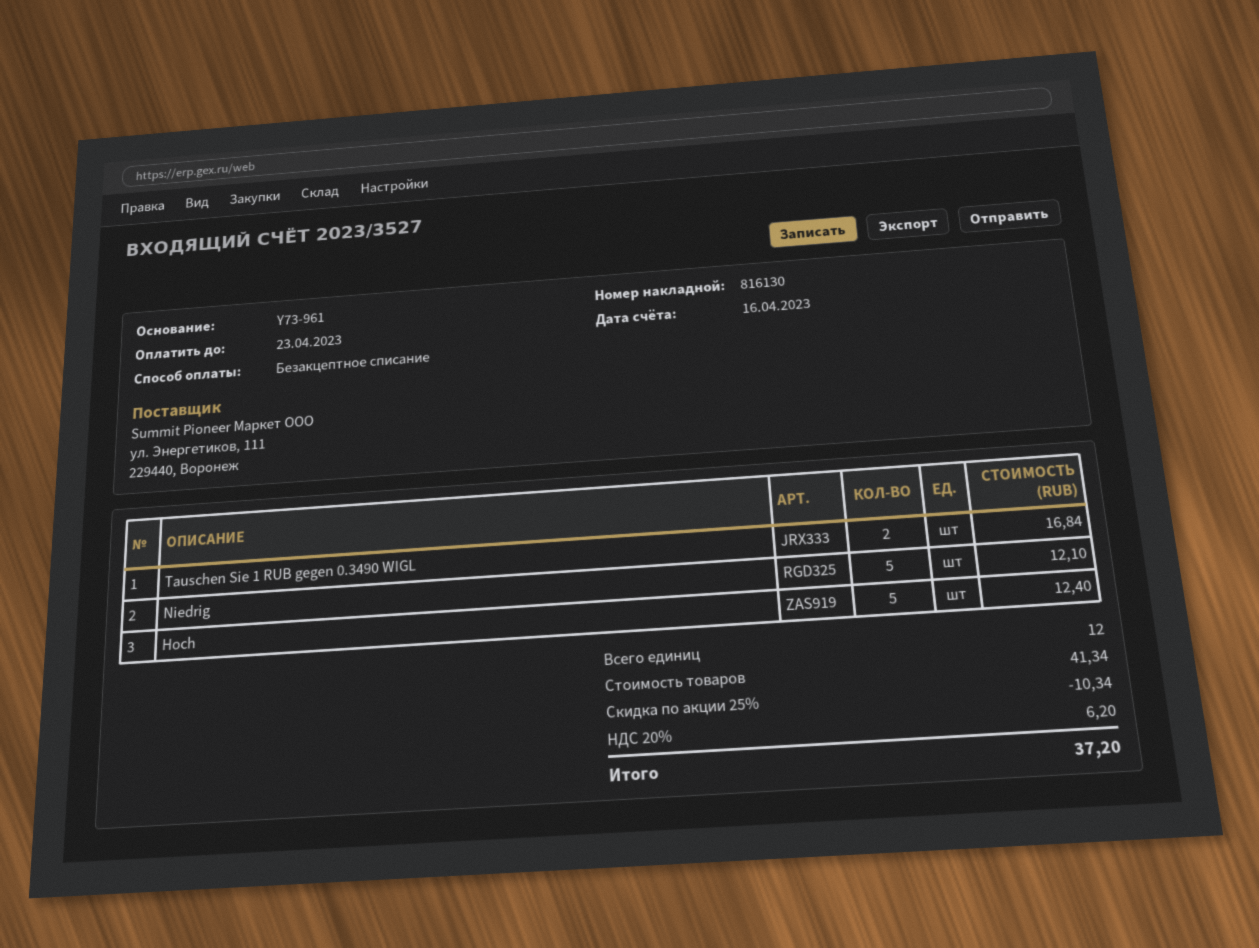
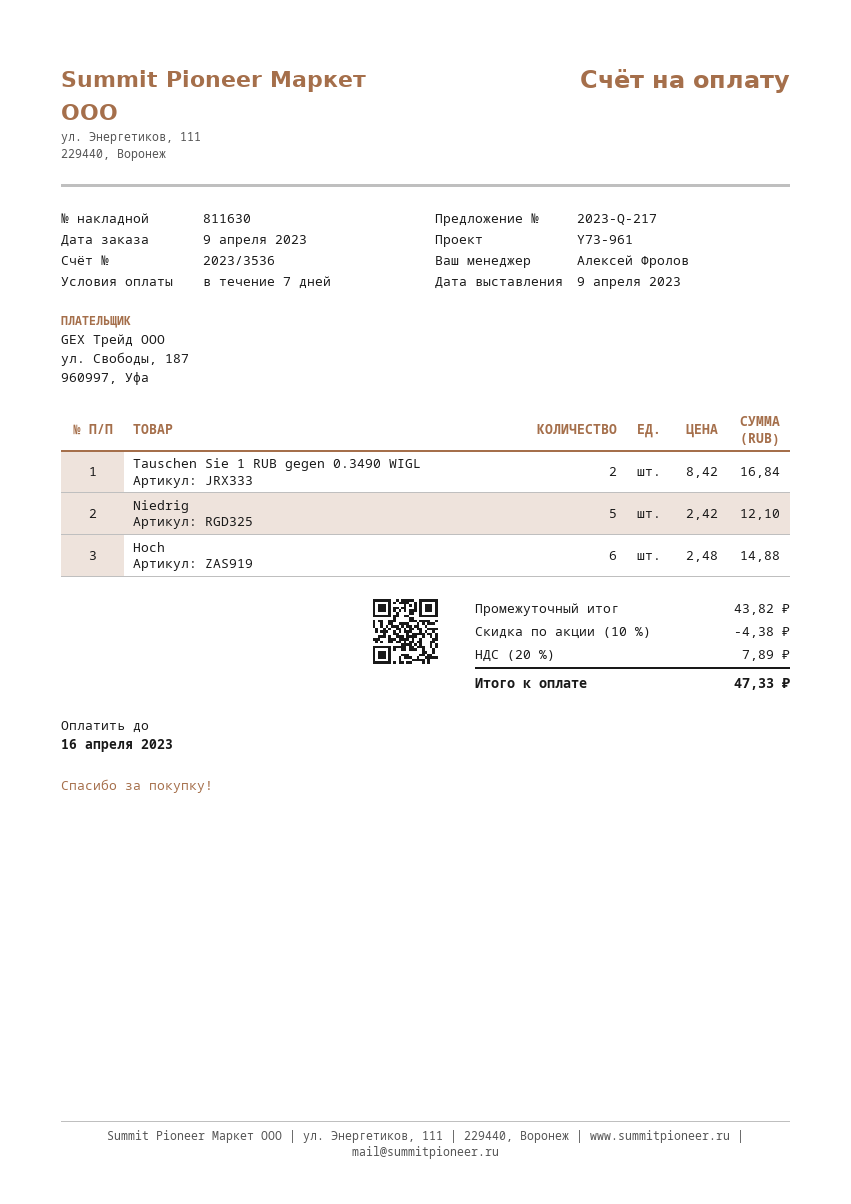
delivery note number: 816130 -> 811630
invoice number: 2023/3527 -> 2023/3536
invoice date: 2023-04-16 -> 2023-04-09
due date: 2023-04-23 -> 2023-04-16
Hoch: 5 for 12.40 -> 6 for 14.88
subtotal: 41.34 -> 43.82
discount: 25% = 10.34 -> 10% = 4.38
tax: 20% = 6.20 -> 20% = 7.89
total: 37.20 -> 47.33

